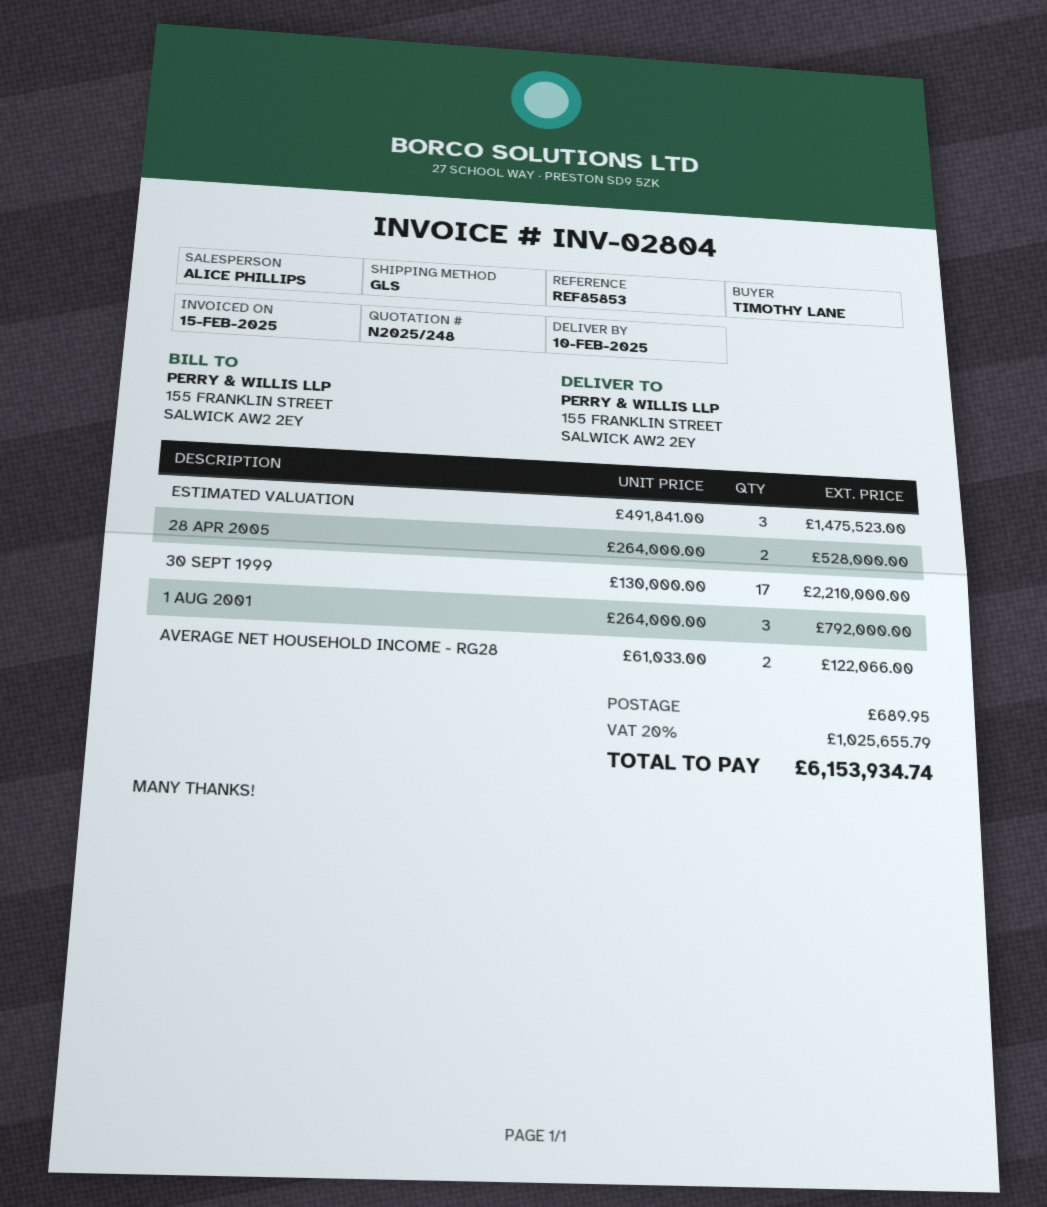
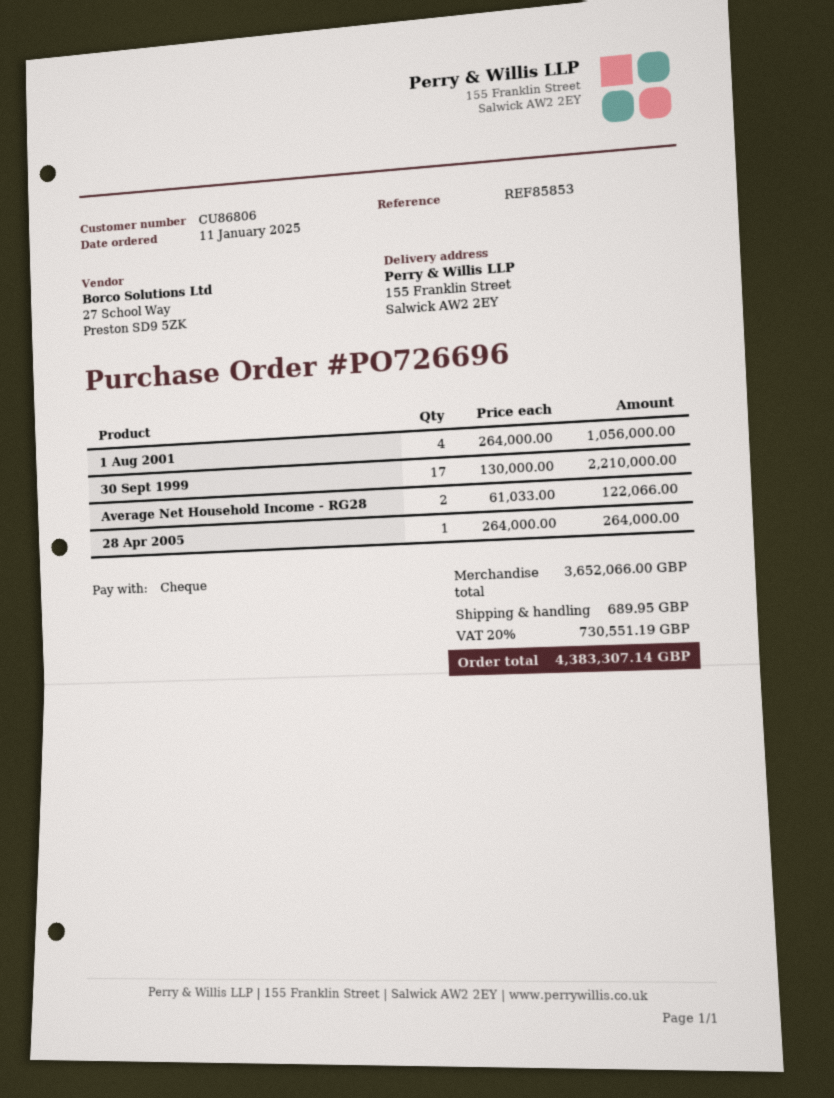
ESTIMATED VALUATION: 3 x 491841.00 = 1475523.00 -> none
28 APR 2005: 2 x 264000.00 = 528000.00 -> 1 x 264000.00 = 264000.00
1 AUG 2001: 3 x 264000.00 = 792000.00 -> 4 x 264000.00 = 1056000.00
tax: 20% = 1025655.79 -> 20% = 730551.19
total: 6153934.74 -> 4383307.14

